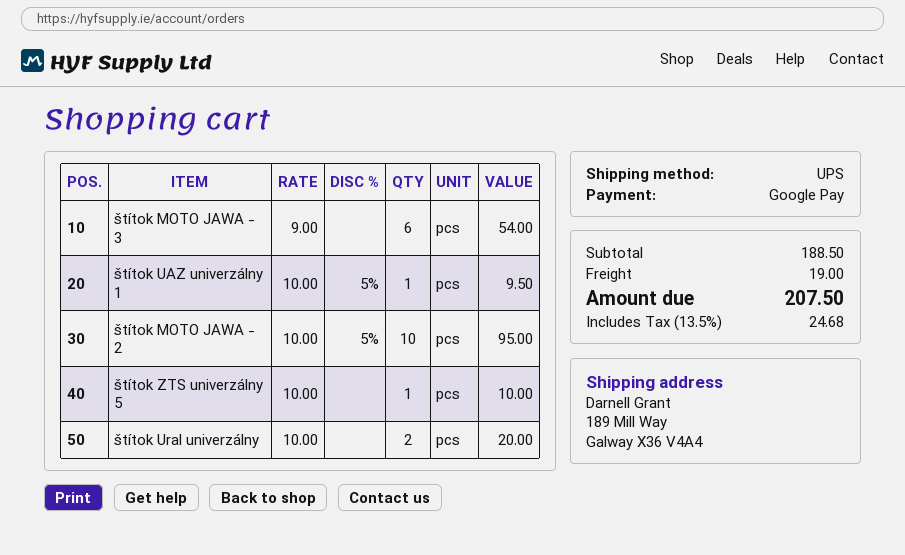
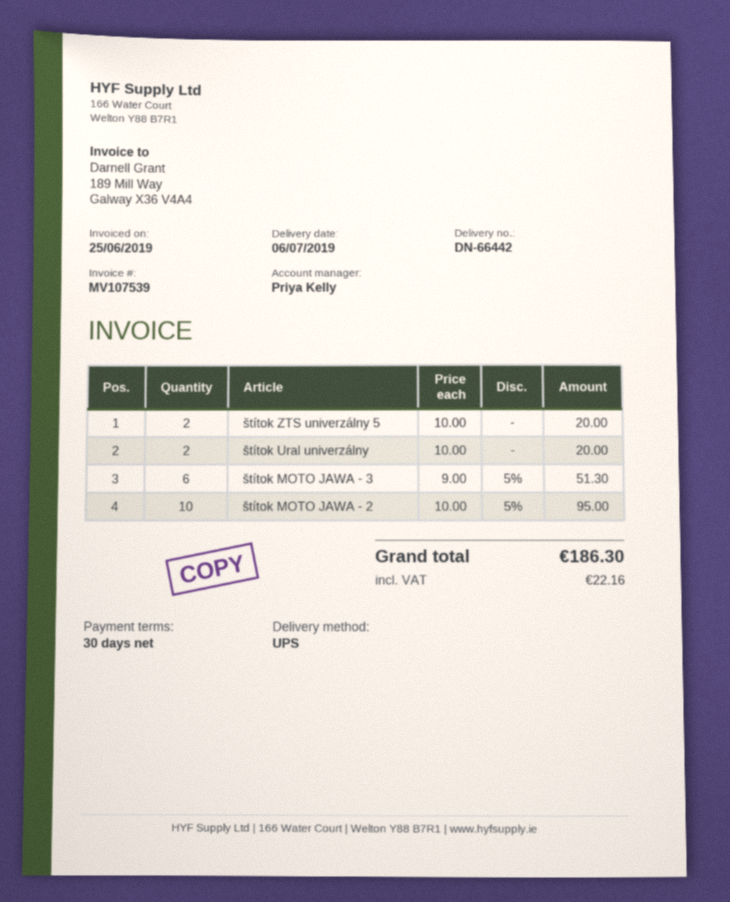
štítok MOTO JAWA - 3: 6 x 9.00 = 54.00 -> 6 x 9.00 - 5% = 51.30
štítok UAZ univerzálny 1: 1 x 10.00 - 5% = 9.50 -> none
štítok ZTS univerzálny 5: 1 x 10.00 = 10.00 -> 2 x 10.00 = 20.00
shipping: 19.00 -> none
tax: 24.68 -> 22.16
total: 207.50 -> 186.30

